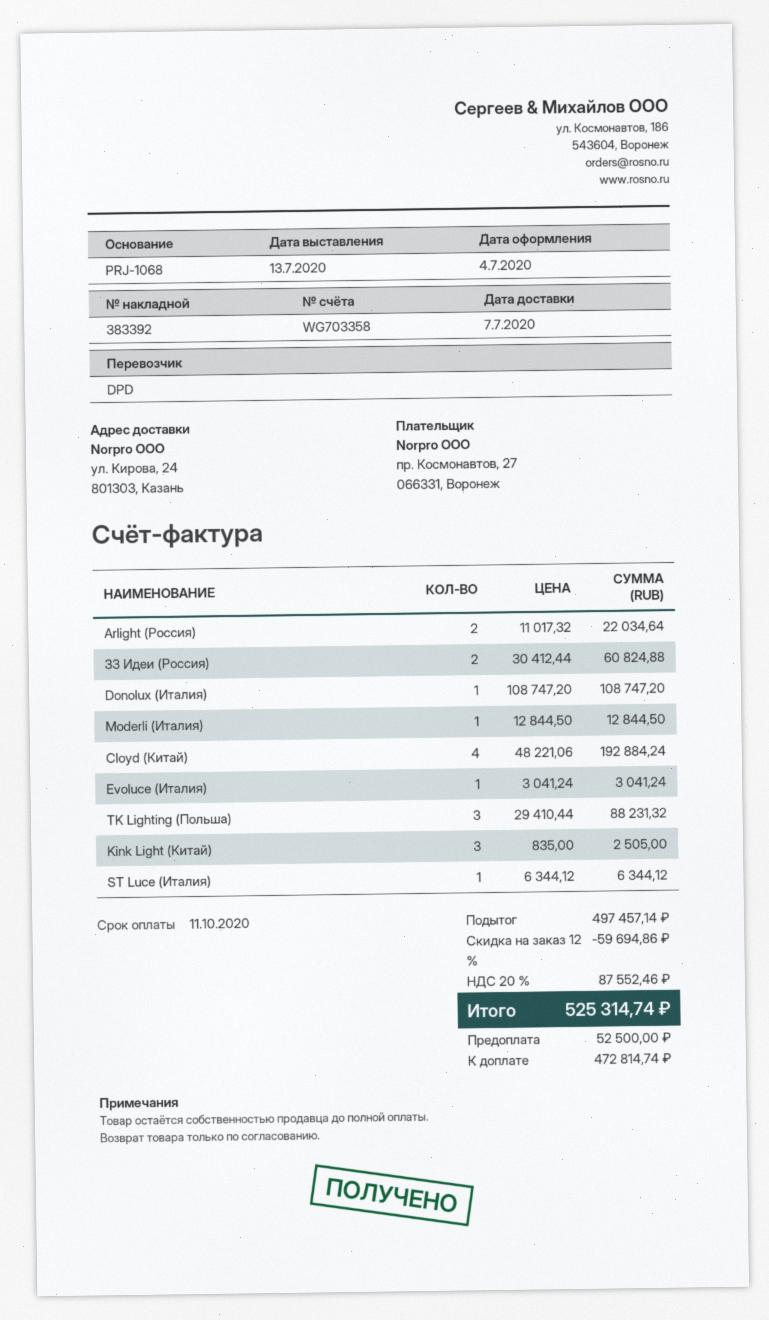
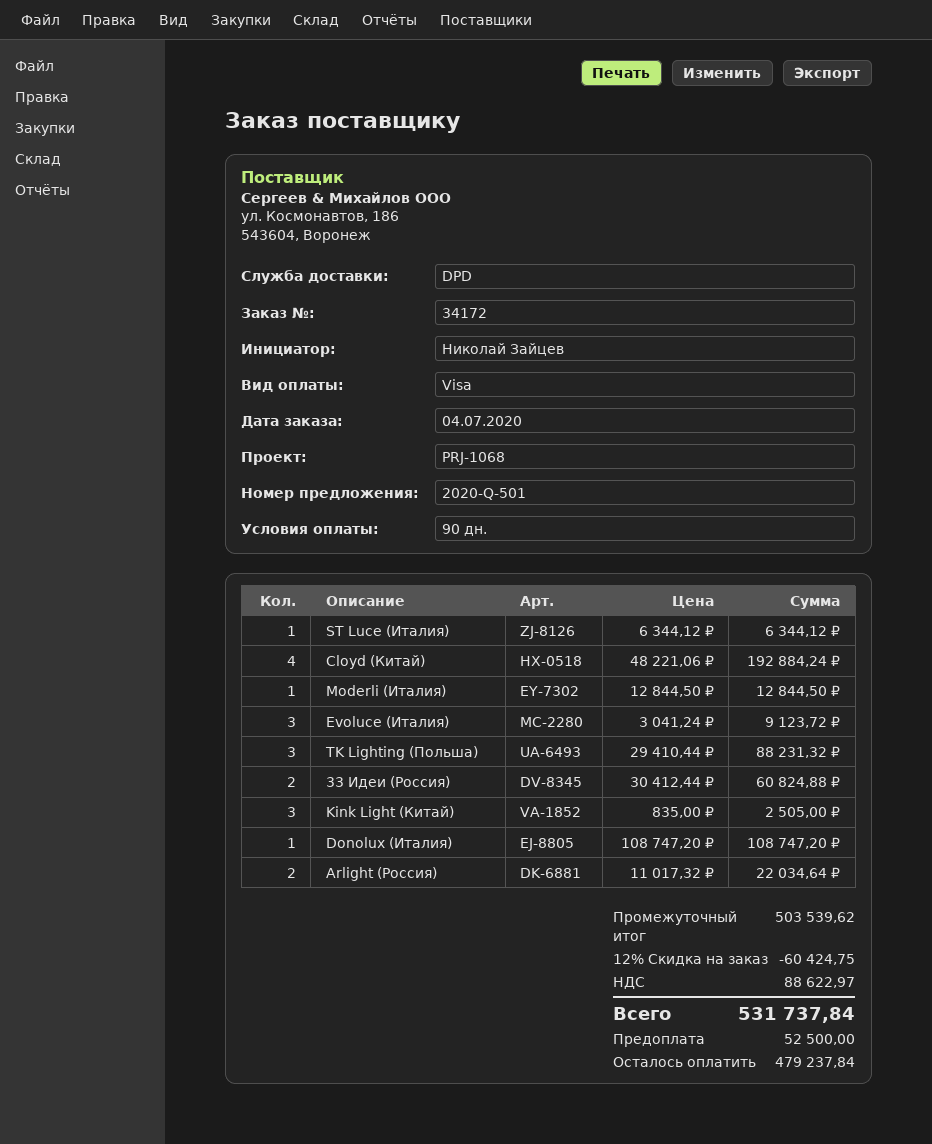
Evoluce (Италия): 1 x 3041.24 = 3041.24 -> 3 x 3041.24 = 9123.72
subtotal: 497457.14 -> 503539.62
discount: 12% = 59694.86 -> 12% = 60424.75
tax: 87552.46 -> 88622.97
total: 525314.74 -> 531737.84
balance: 472814.74 -> 479237.84

